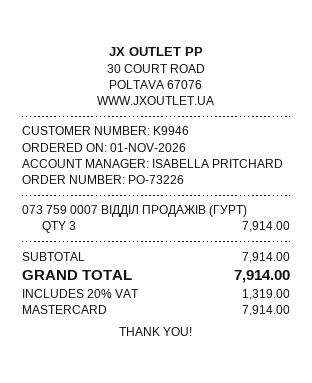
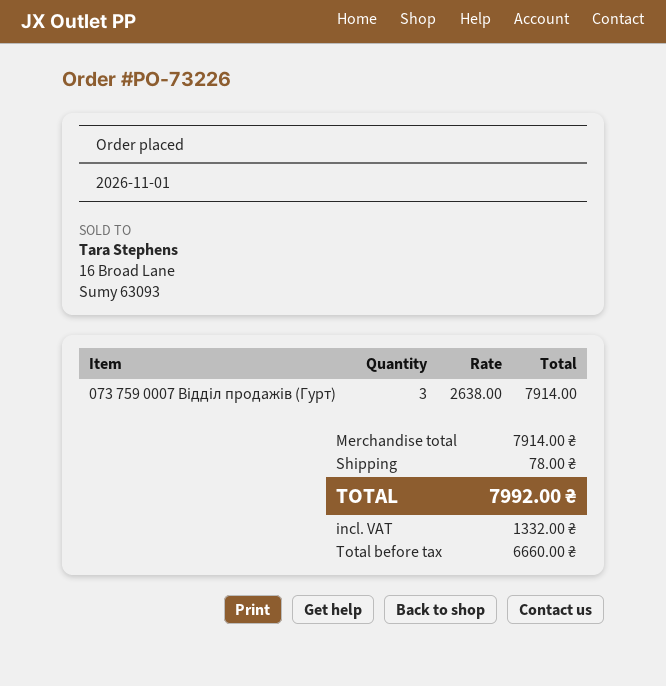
shipping: none -> 78.00
tax: 1319.00 -> 1332.00
total: 7914.00 -> 7992.00

